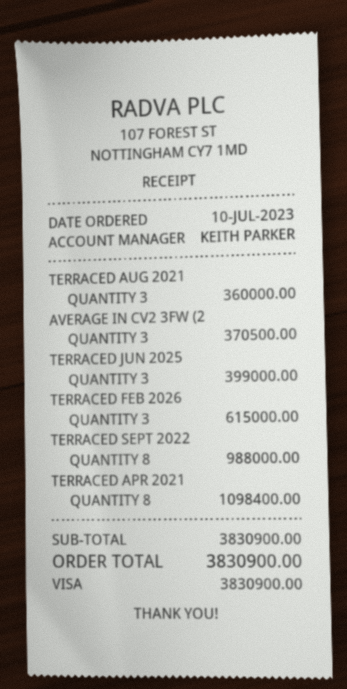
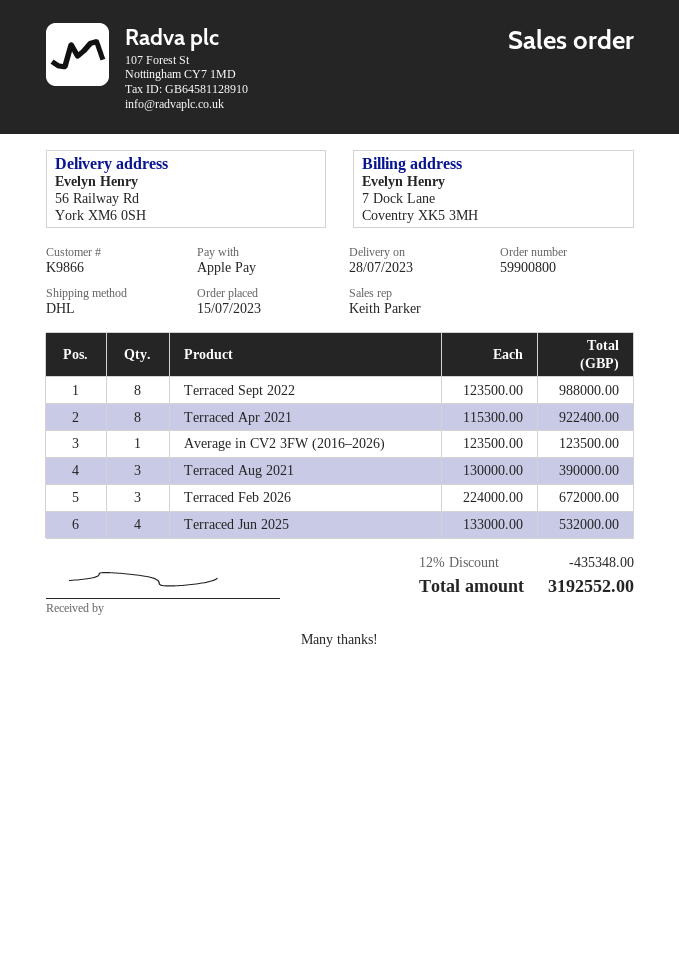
order date: 2023-07-10 -> 2023-07-15
payment method: Visa -> Apple Pay
TERRACED AUG 2021: 3 for 360000.00 -> 3 for 390000.00
AVERAGE IN CV2 3FW (2: 3 for 370500.00 -> 1 for 123500.00
TERRACED JUN 2025: 3 for 399000.00 -> 4 for 532000.00
TERRACED FEB 2026: 3 for 615000.00 -> 3 for 672000.00
TERRACED APR 2021: 8 for 1098400.00 -> 8 for 922400.00
discount: none -> 12% = 435348.00
total: 3830900.00 -> 3192552.00

